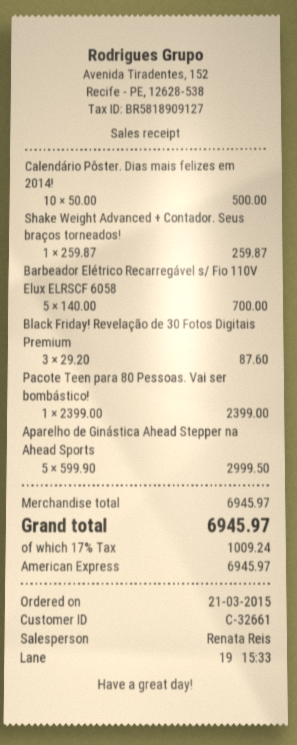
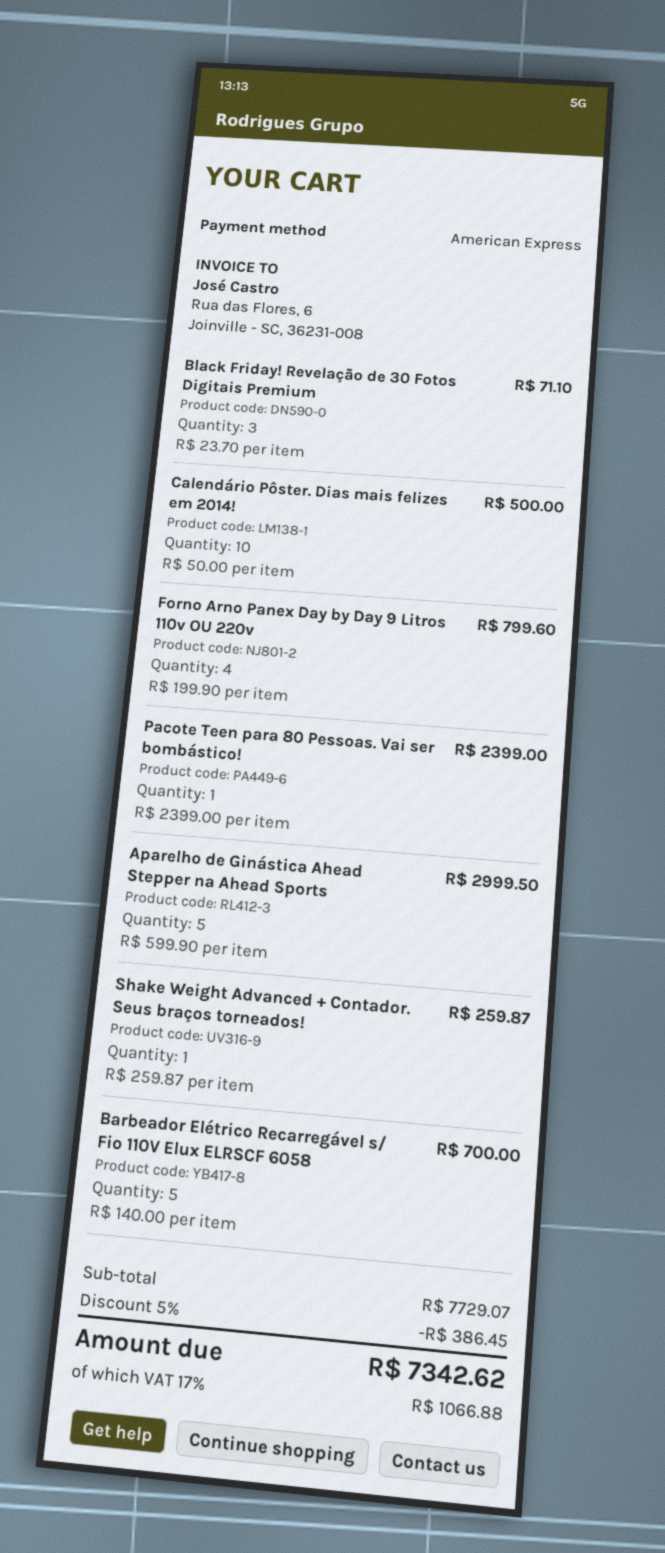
Black Friday! Revelação de 30 Fotos Digitais Premium: 3 x 29.20 = 87.60 -> 3 x 23.70 = 71.10
Forno Arno Panex Day by Day 9 Litros 110v OU 220v: none -> 4 x 199.90 = 799.60
subtotal: 6945.97 -> 7729.07
discount: none -> 5% = 386.45
tax: 17% = 1009.24 -> 17% = 1066.88
total: 6945.97 -> 7342.62

